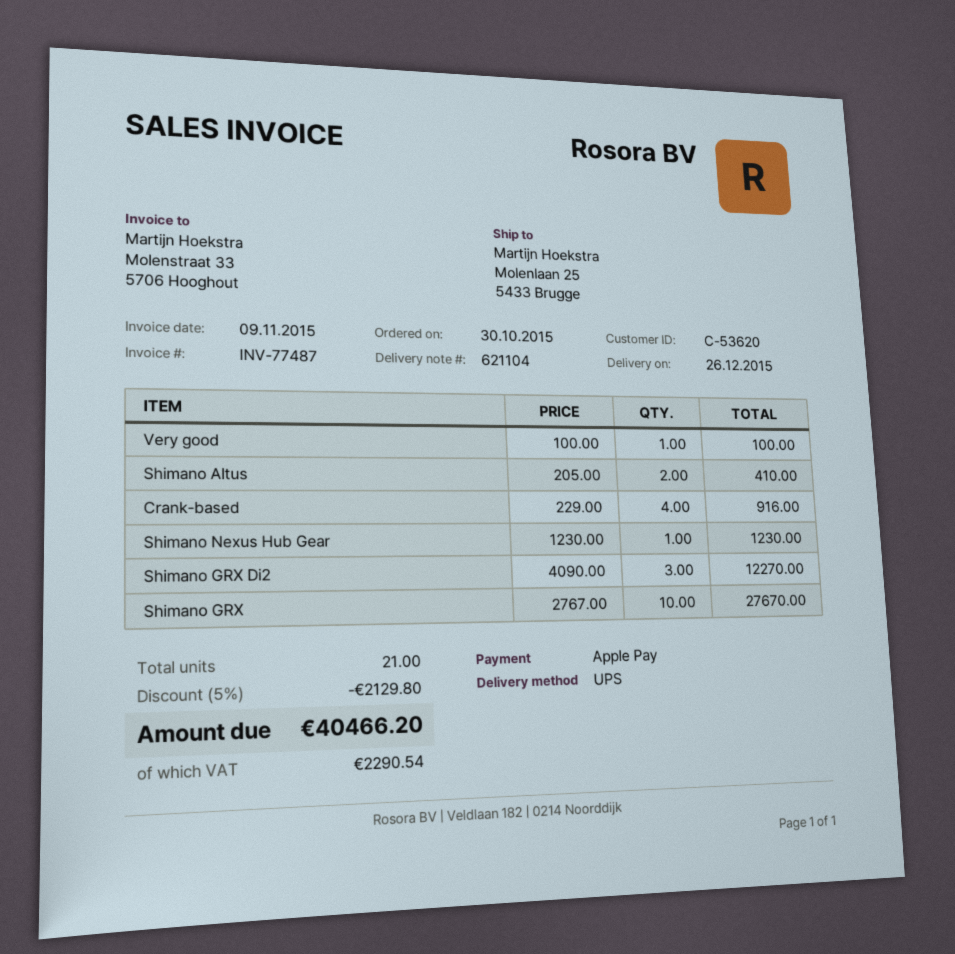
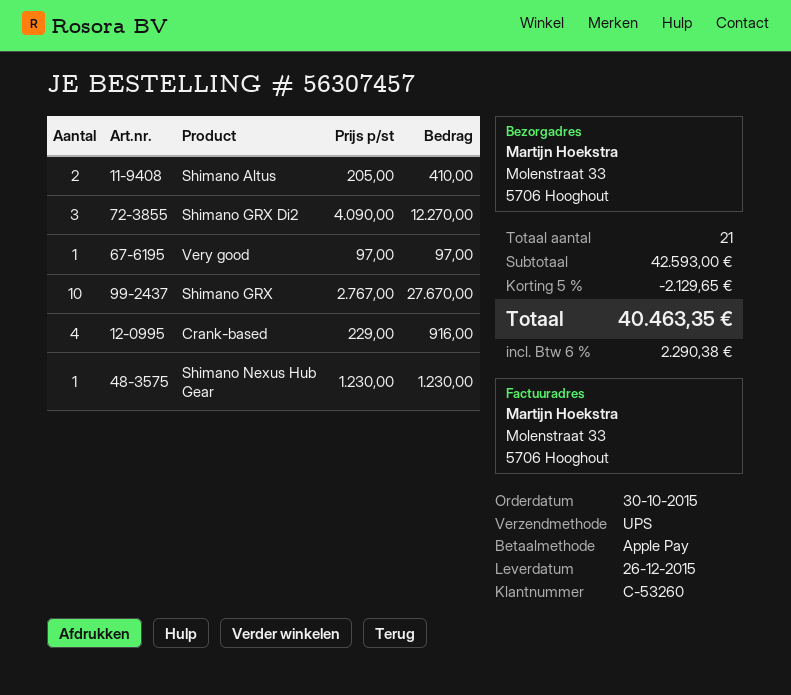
customer number: C-53620 -> C-53260
ship to: Molenlaan 25, 5433 Brugge -> Molenstraat 33, 5706 Hooghout
Very good: 1 x 100.00 = 100.00 -> 1 x 97.00 = 97.00
discount: 5% = 2129.80 -> 5% = 2129.65
tax: 2290.54 -> 2290.38
total: 40466.20 -> 40463.35

